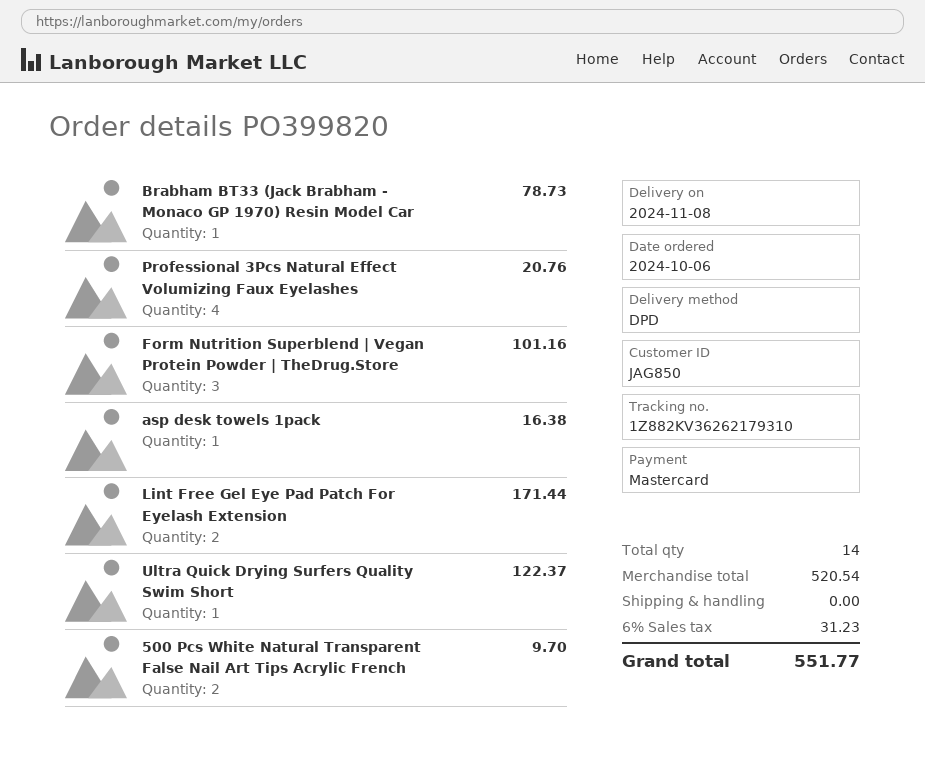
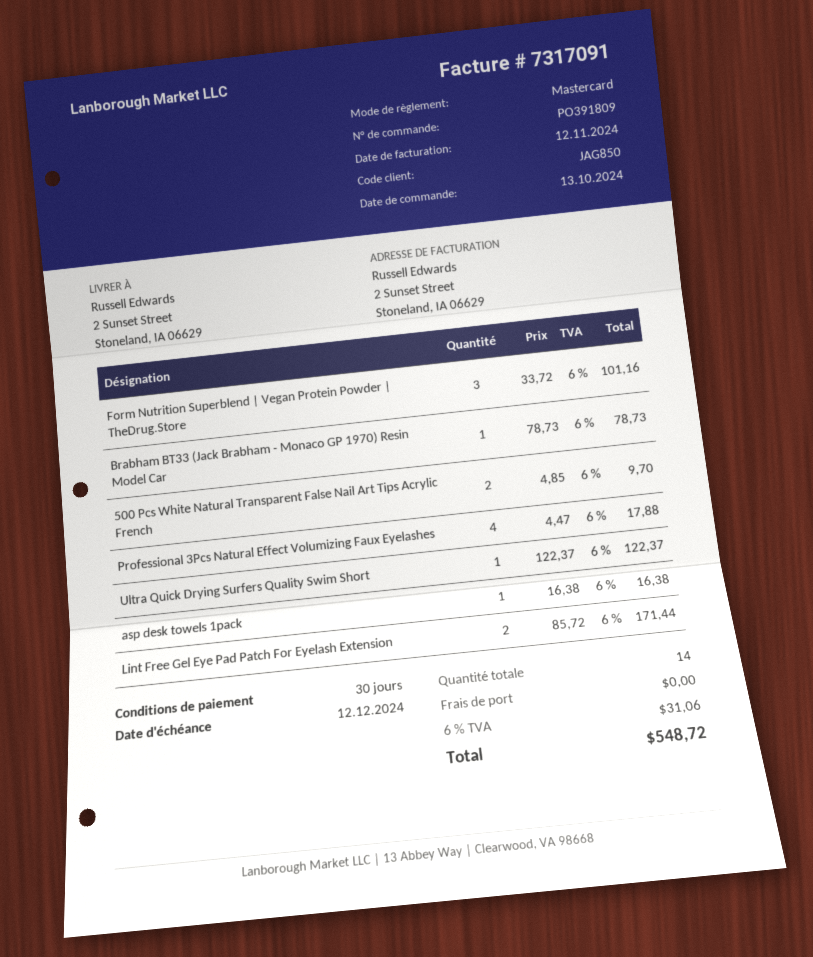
order number: PO399820 -> PO391809
order date: 2024-10-06 -> 2024-10-13
Professional 3Pcs Natural Effect Volumizing Faux Eyelashes: 4 for 20.76 -> 4 for 17.88
tax: 6% = 31.23 -> 6% = 31.06
total: 551.77 -> 548.72

